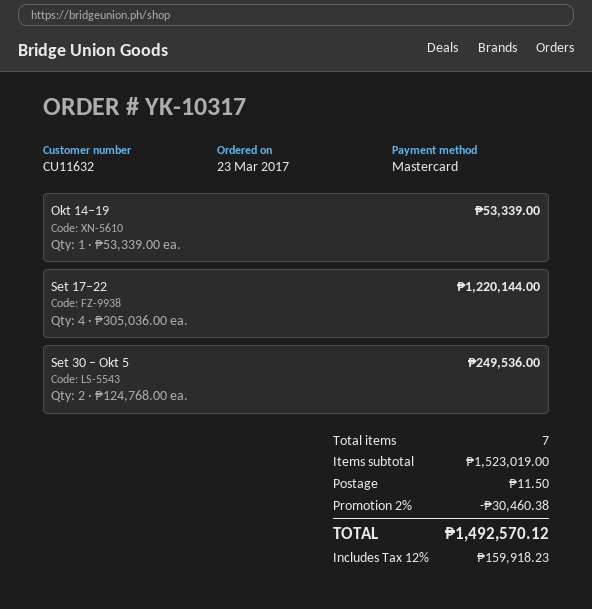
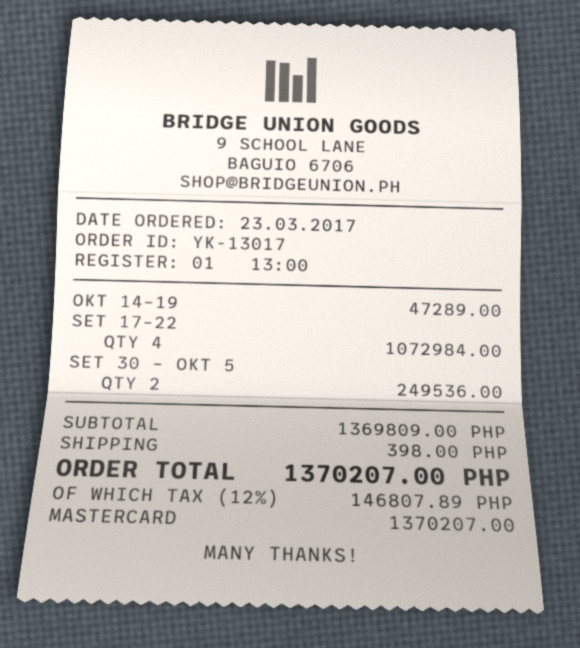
order number: YK-10317 -> YK-13017
Okt 14–19: 1 for 53339.00 -> 1 for 47289.00
Set 17–22: 4 for 1220144.00 -> 4 for 1072984.00
subtotal: 1523019.00 -> 1369809.00
discount: 2% = 30460.38 -> none
shipping: 11.50 -> 398.00
tax: 12% = 159918.23 -> 12% = 146807.89
total: 1492570.12 -> 1370207.00

